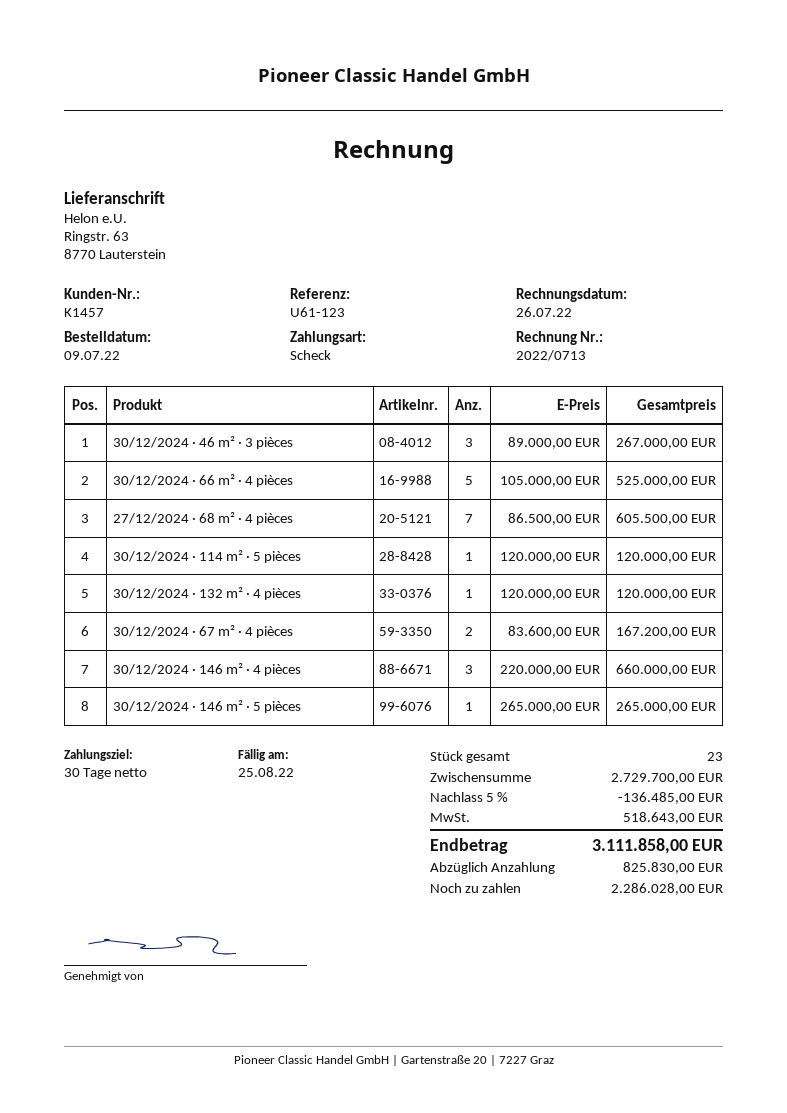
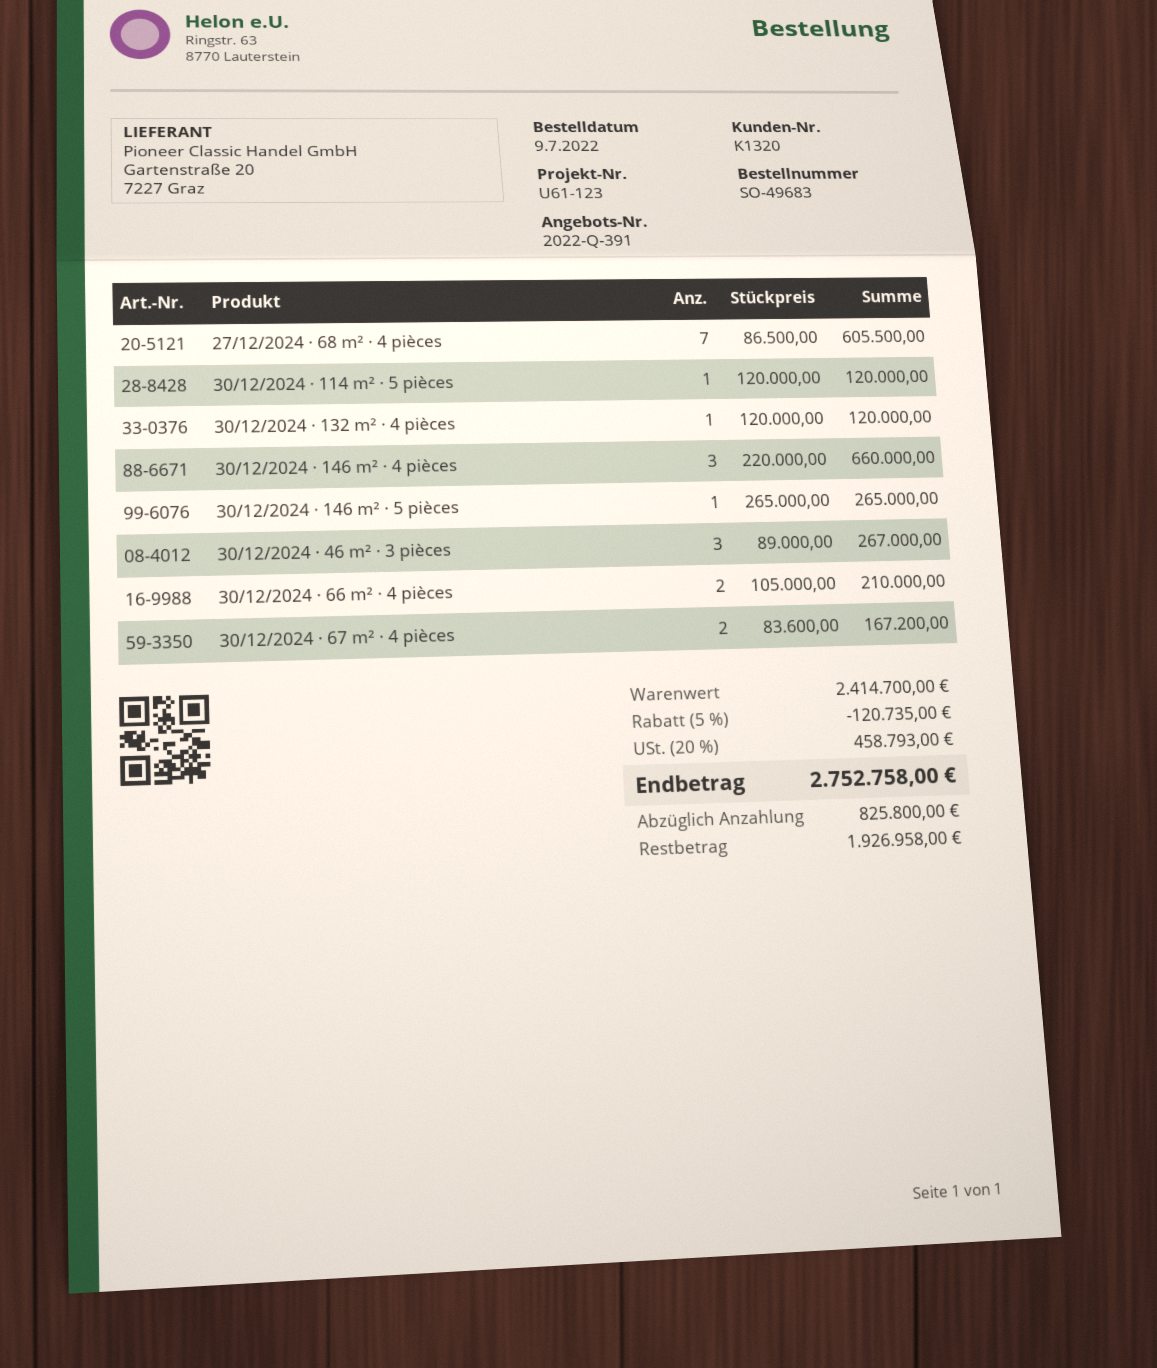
customer number: K1457 -> K1320
30/12/2024 · 66 m² · 4 pièces: 5 x 105000.00 = 525000.00 -> 2 x 105000.00 = 210000.00
subtotal: 2729700.00 -> 2414700.00
discount: 5% = 136485.00 -> 5% = 120735.00
tax: 518643.00 -> 458793.00
total: 3111858.00 -> 2752758.00
deposit: 825830.00 -> 825800.00
balance: 2286028.00 -> 1926958.00

